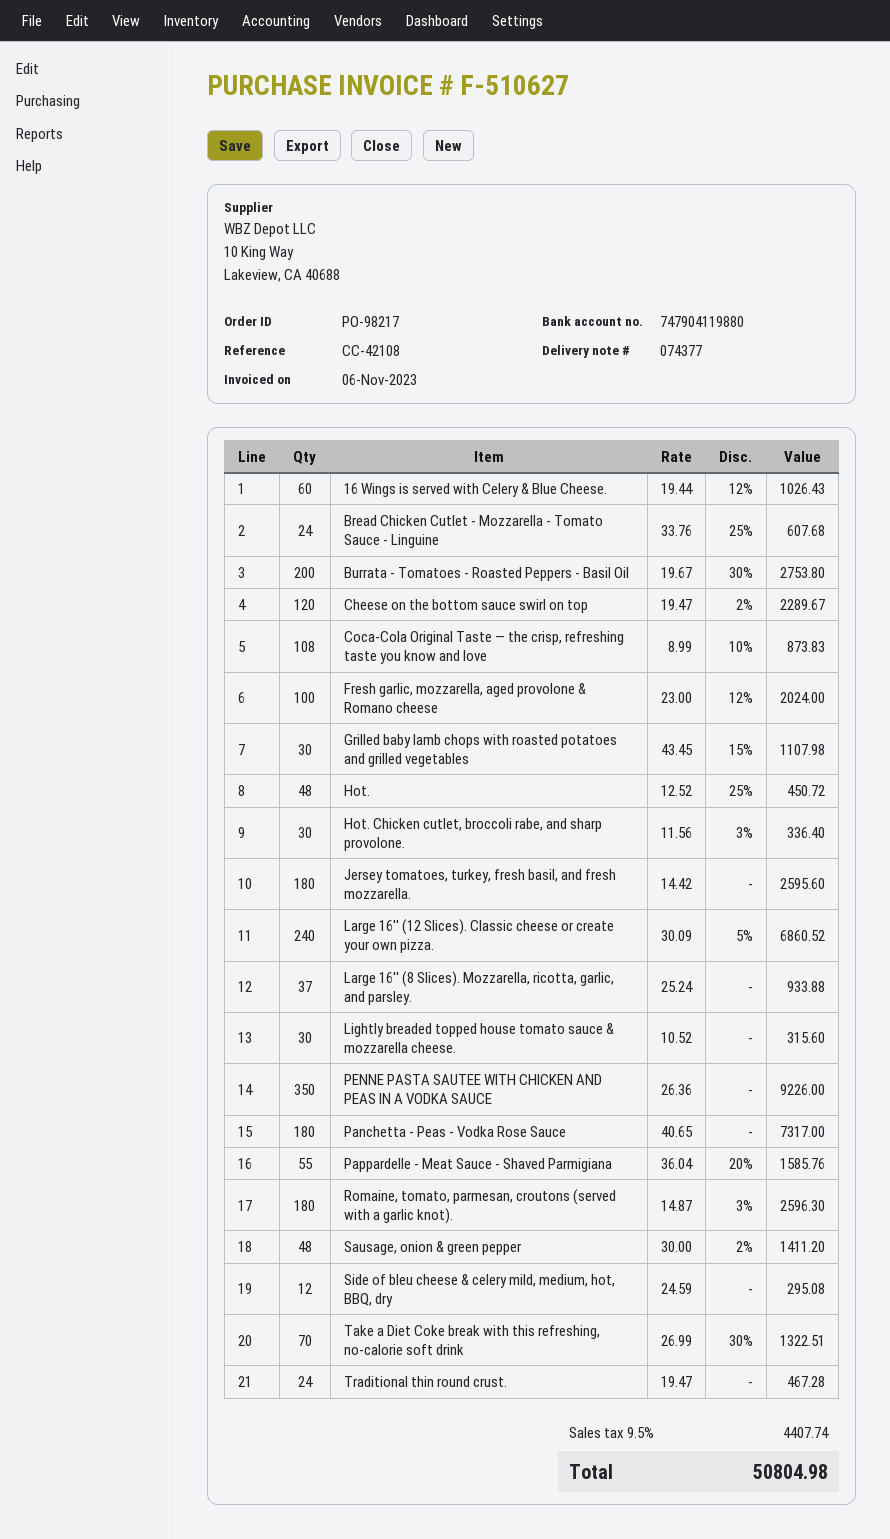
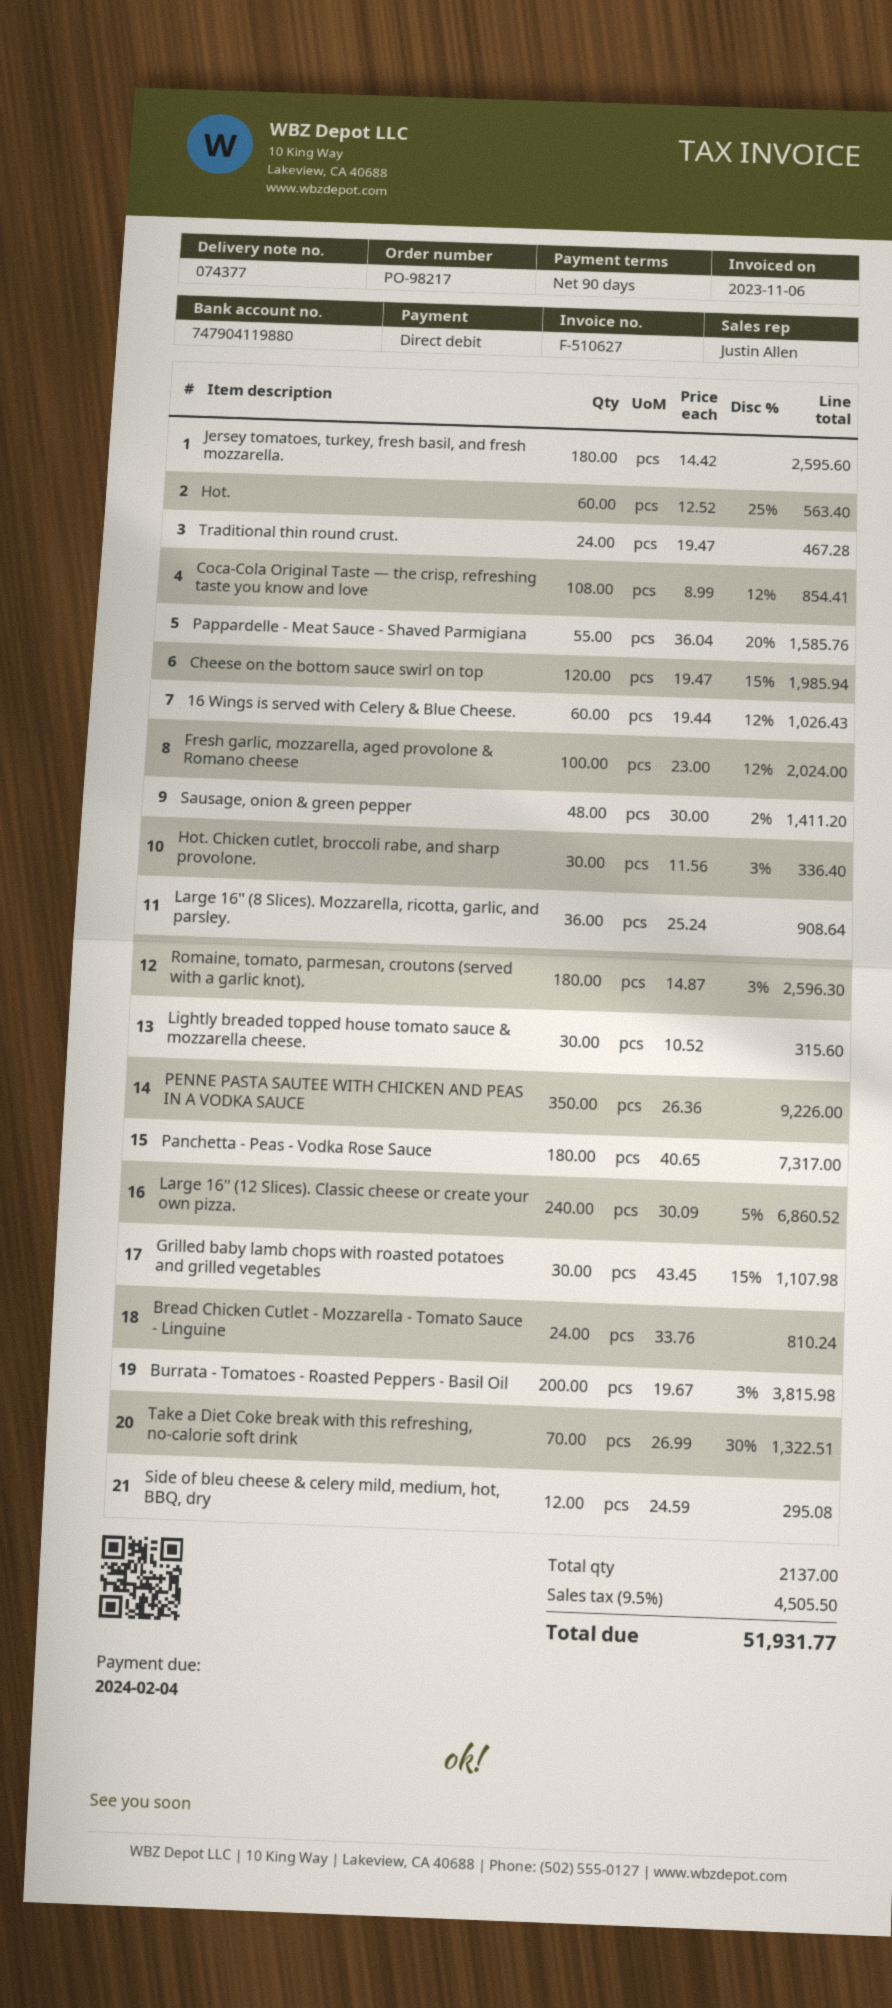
Bread Chicken Cutlet - Mozzarella - Tomato Sauce - Linguine: 24 x 33.76 - 25% = 607.68 -> 24 x 33.76 = 810.24
Burrata - Tomatoes - Roasted Peppers - Basil Oil: 200 x 19.67 - 30% = 2753.80 -> 200 x 19.67 - 3% = 3815.98
Cheese on the bottom sauce swirl on top: 120 x 19.47 - 2% = 2289.67 -> 120 x 19.47 - 15% = 1985.94
Coca-Cola Original Taste — the crisp, refreshing taste you know and love: 108 x 8.99 - 10% = 873.83 -> 108 x 8.99 - 12% = 854.41
Hot.: 48 x 12.52 - 25% = 450.72 -> 60 x 12.52 - 25% = 563.40
Large 16'' (8 Slices). Mozzarella, ricotta, garlic, and parsley.: 37 x 25.24 = 933.88 -> 36 x 25.24 = 908.64
tax: 9.5% = 4407.74 -> 9.5% = 4505.50
total: 50804.98 -> 51931.77

